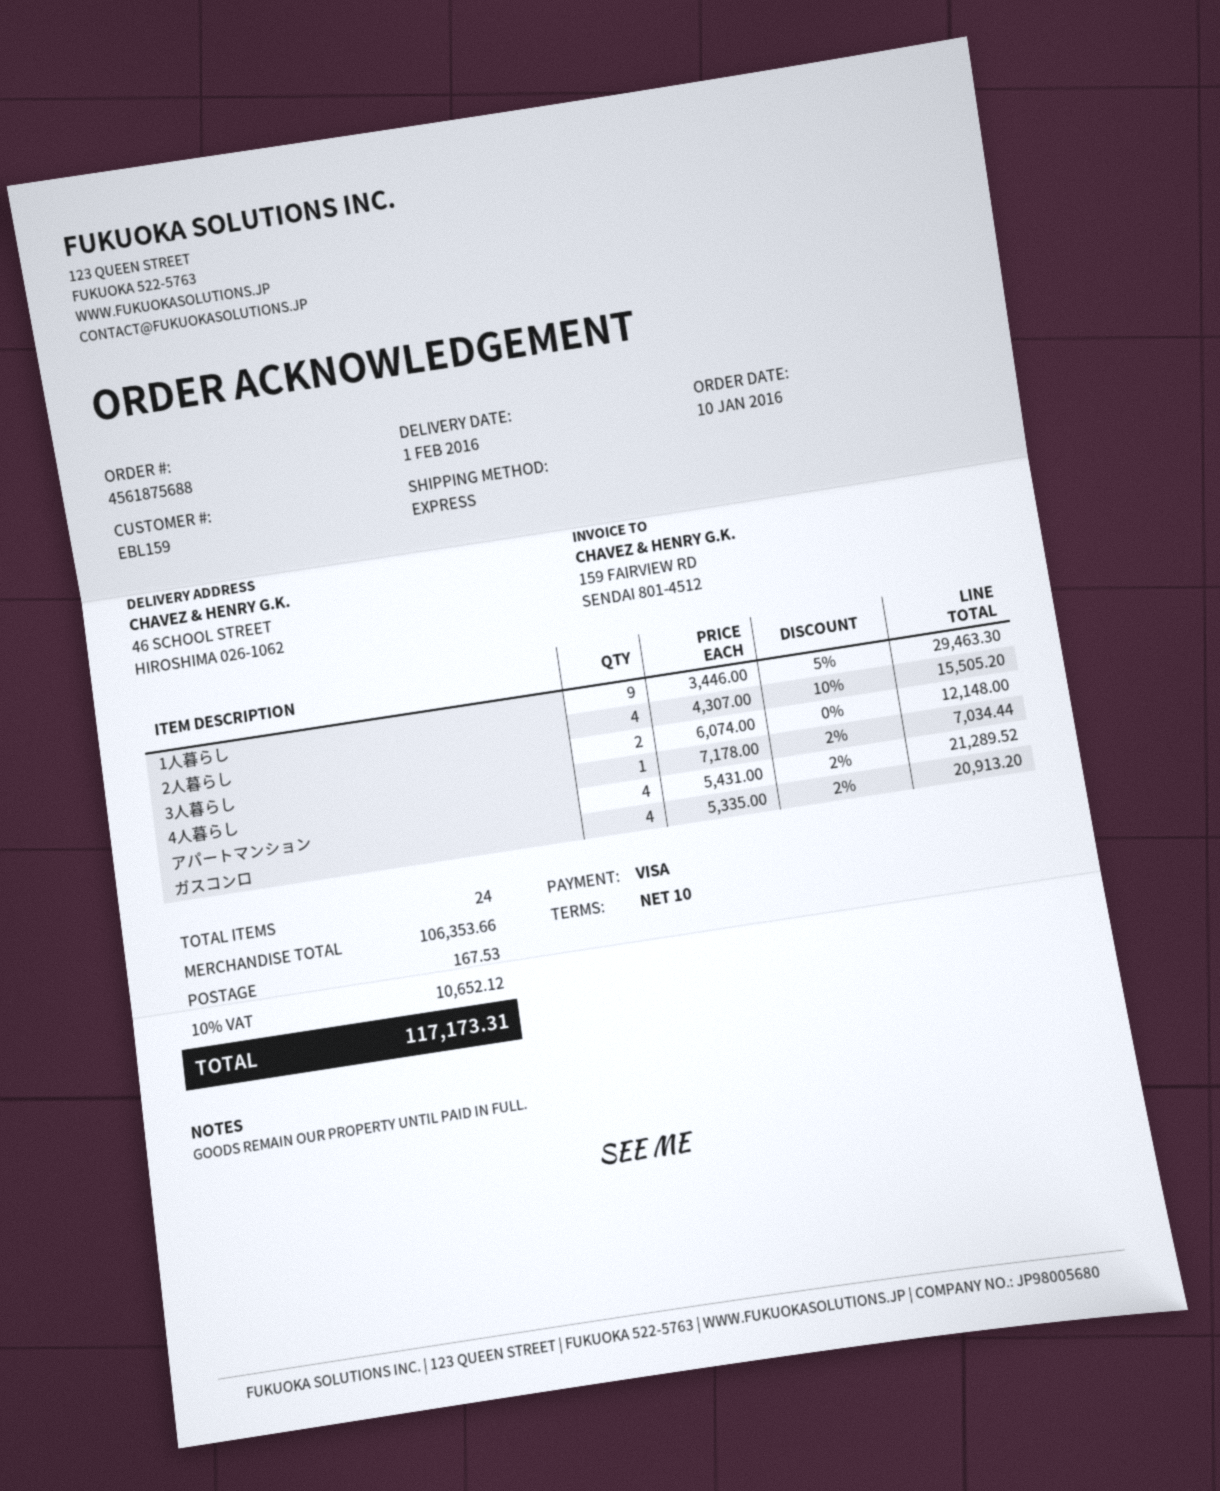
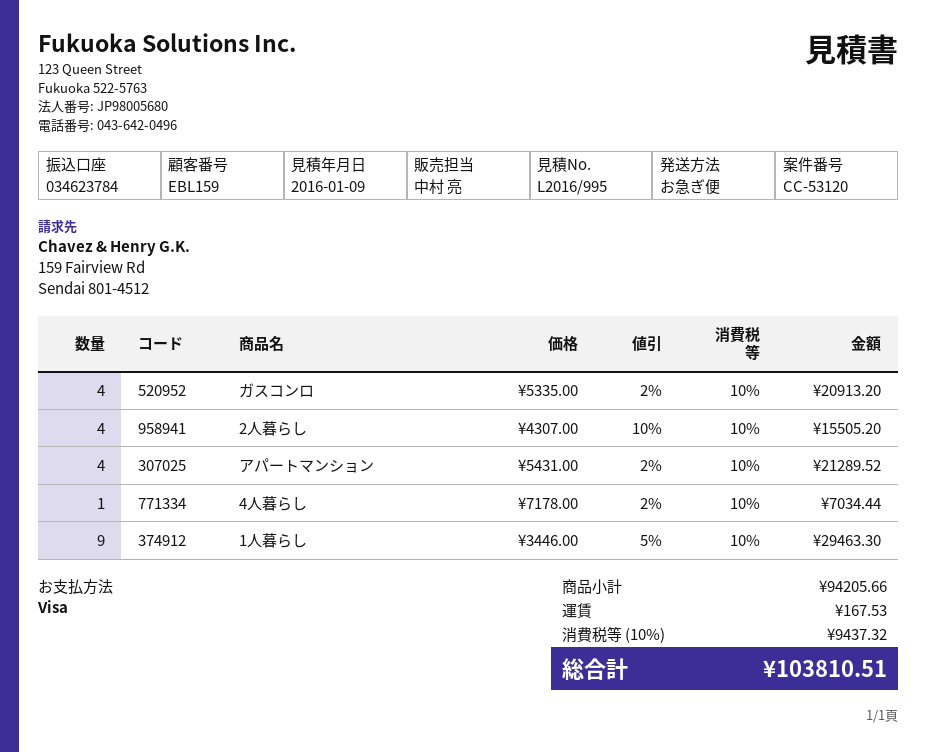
3人暮らし: 2 x 6074.00 = 12148.00 -> none
subtotal: 106353.66 -> 94205.66
tax: 10% = 10652.12 -> 10% = 9437.32
total: 117173.31 -> 103810.51

